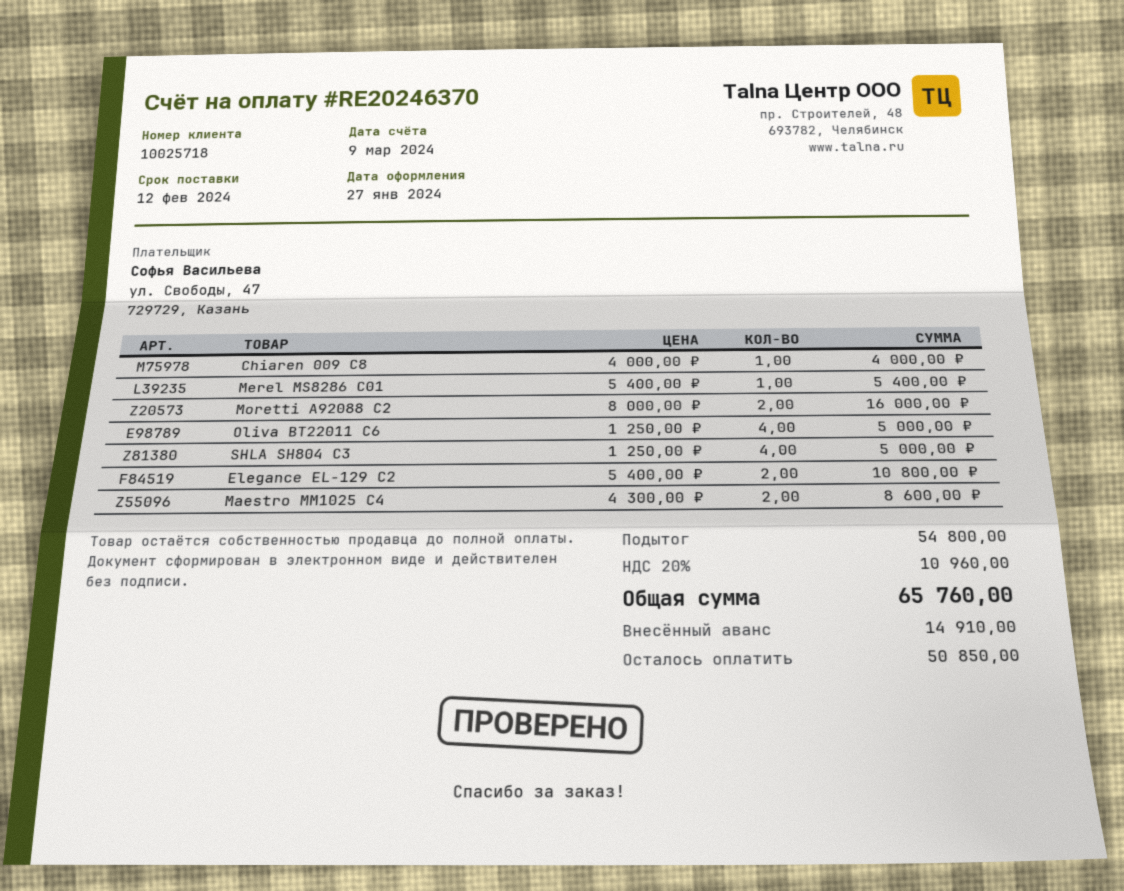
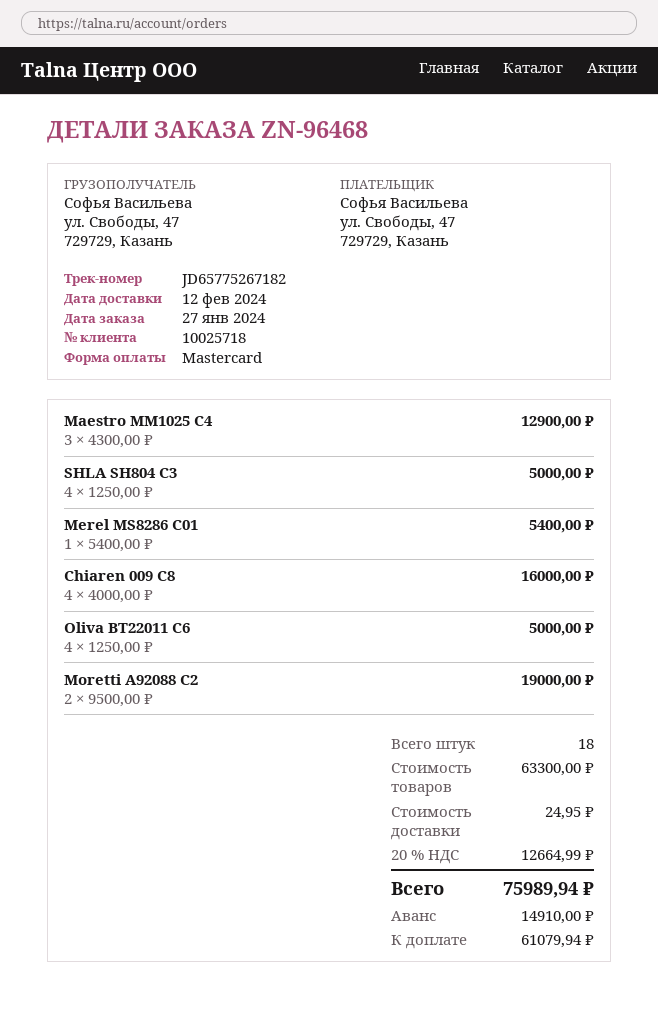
Chiaren 009 C8: 1 x 4000.00 = 4000.00 -> 4 x 4000.00 = 16000.00
Moretti A92088 C2: 2 x 8000.00 = 16000.00 -> 2 x 9500.00 = 19000.00
Elegance EL-129 C2: 2 x 5400.00 = 10800.00 -> none
Maestro MM1025 C4: 2 x 4300.00 = 8600.00 -> 3 x 4300.00 = 12900.00
subtotal: 54800.00 -> 63300.00
shipping: none -> 24.95
tax: 20% = 10960.00 -> 20% = 12664.99
total: 65760.00 -> 75989.94
balance: 50850.00 -> 61079.94

